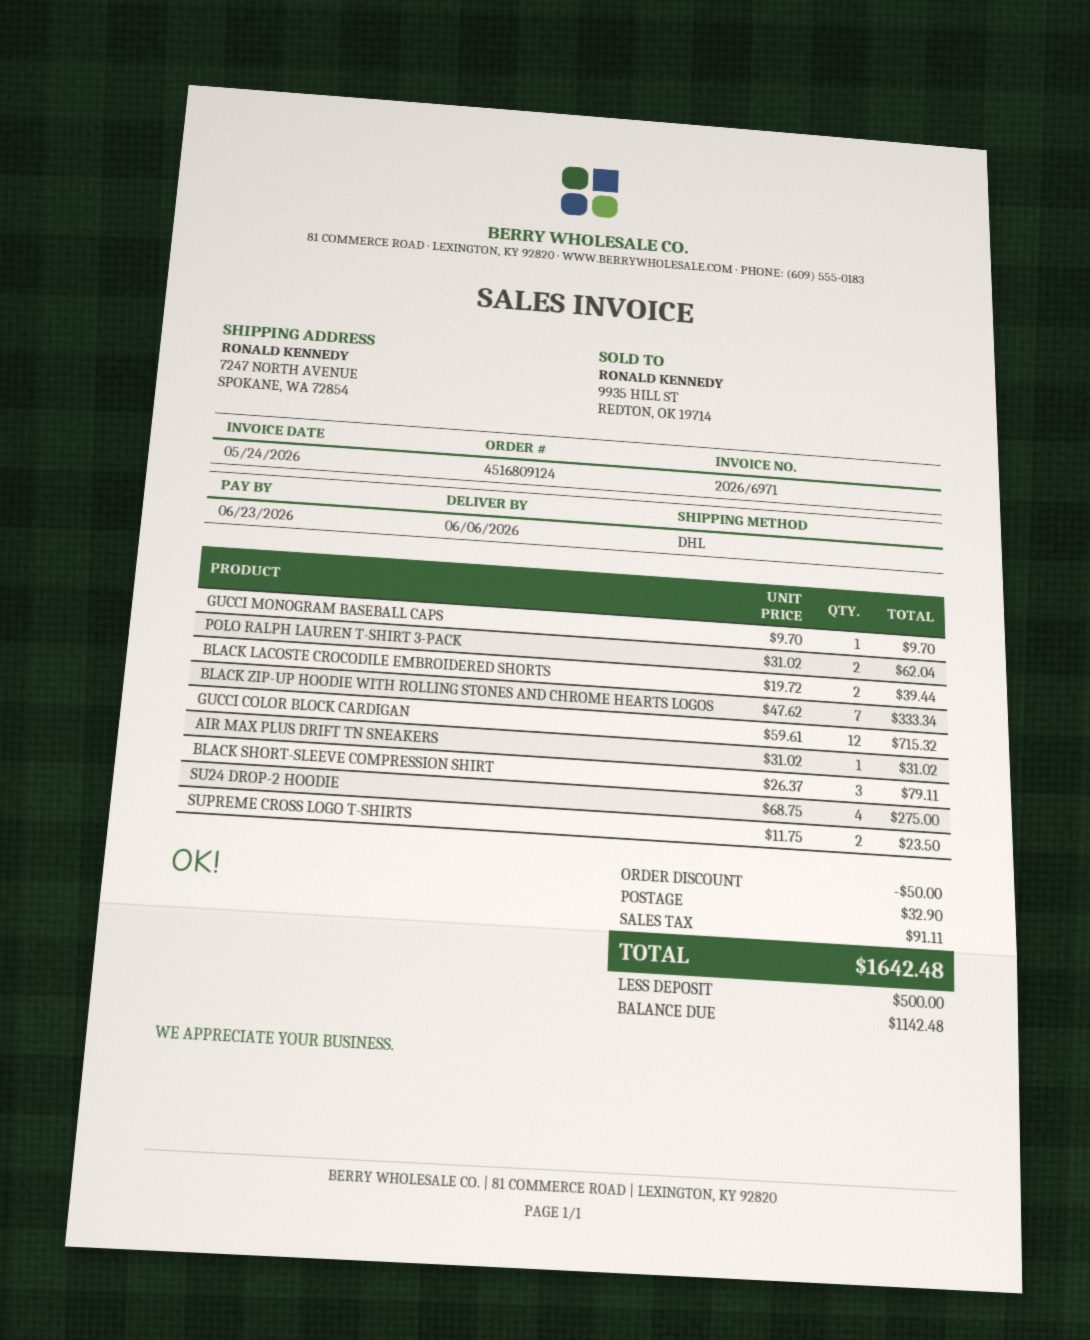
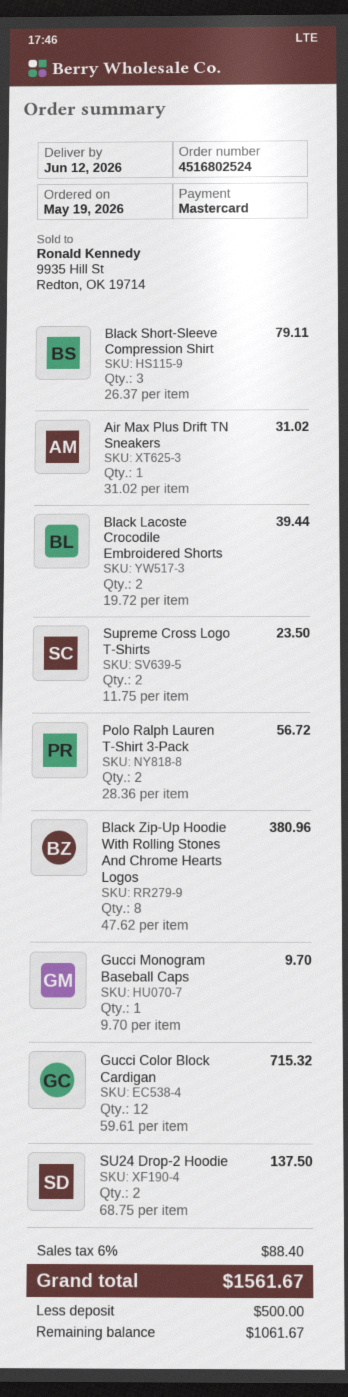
order number: 4516809124 -> 4516802524
delivery date: 2026-06-06 -> 2026-06-12
POLO RALPH LAUREN T-SHIRT 3-PACK: 2 x 31.02 = 62.04 -> 2 x 28.36 = 56.72
BLACK ZIP-UP HOODIE WITH ROLLING STONES AND CHROME HEARTS LOGOS: 7 x 47.62 = 333.34 -> 8 x 47.62 = 380.96
SU24 DROP-2 HOODIE: 4 x 68.75 = 275.00 -> 2 x 68.75 = 137.50
discount: 50.00 -> none
shipping: 32.90 -> none
tax: 91.11 -> 88.40
total: 1642.48 -> 1561.67
balance: 1142.48 -> 1061.67

